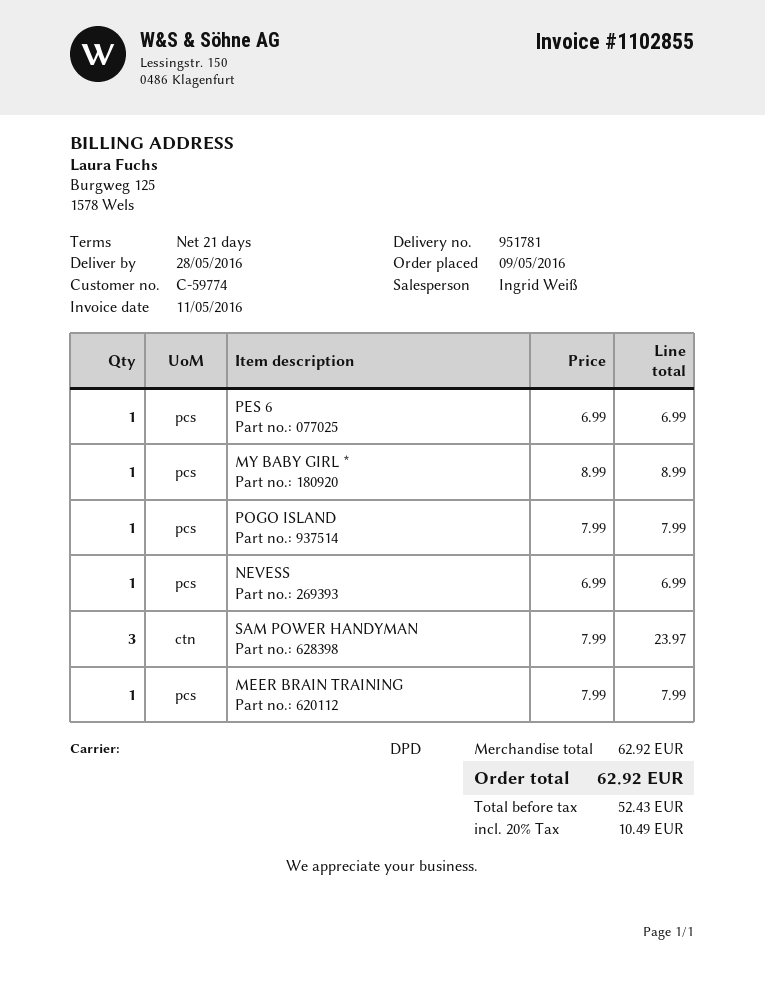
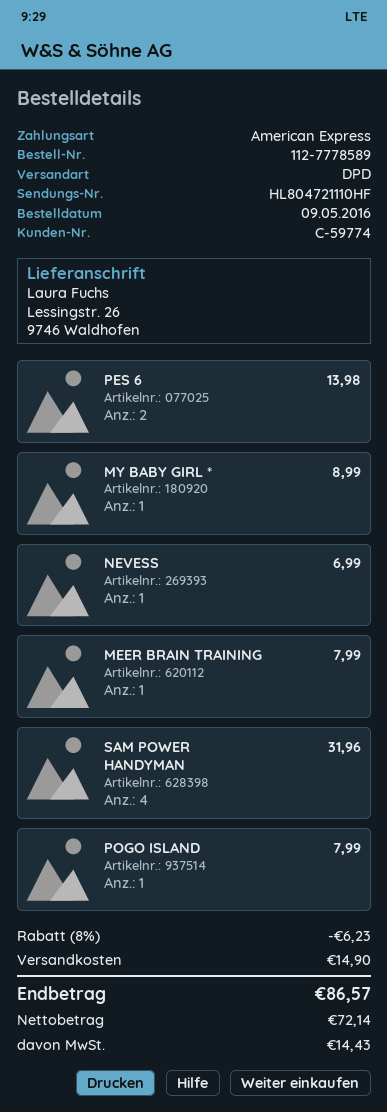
PES 6: 1 for 6.99 -> 2 for 13.98
SAM POWER HANDYMAN: 3 for 23.97 -> 4 for 31.96
discount: none -> 8% = 6.23
shipping: none -> 14.90
net: 52.43 -> 72.14
tax: 10.49 -> 14.43
total: 62.92 -> 86.57

